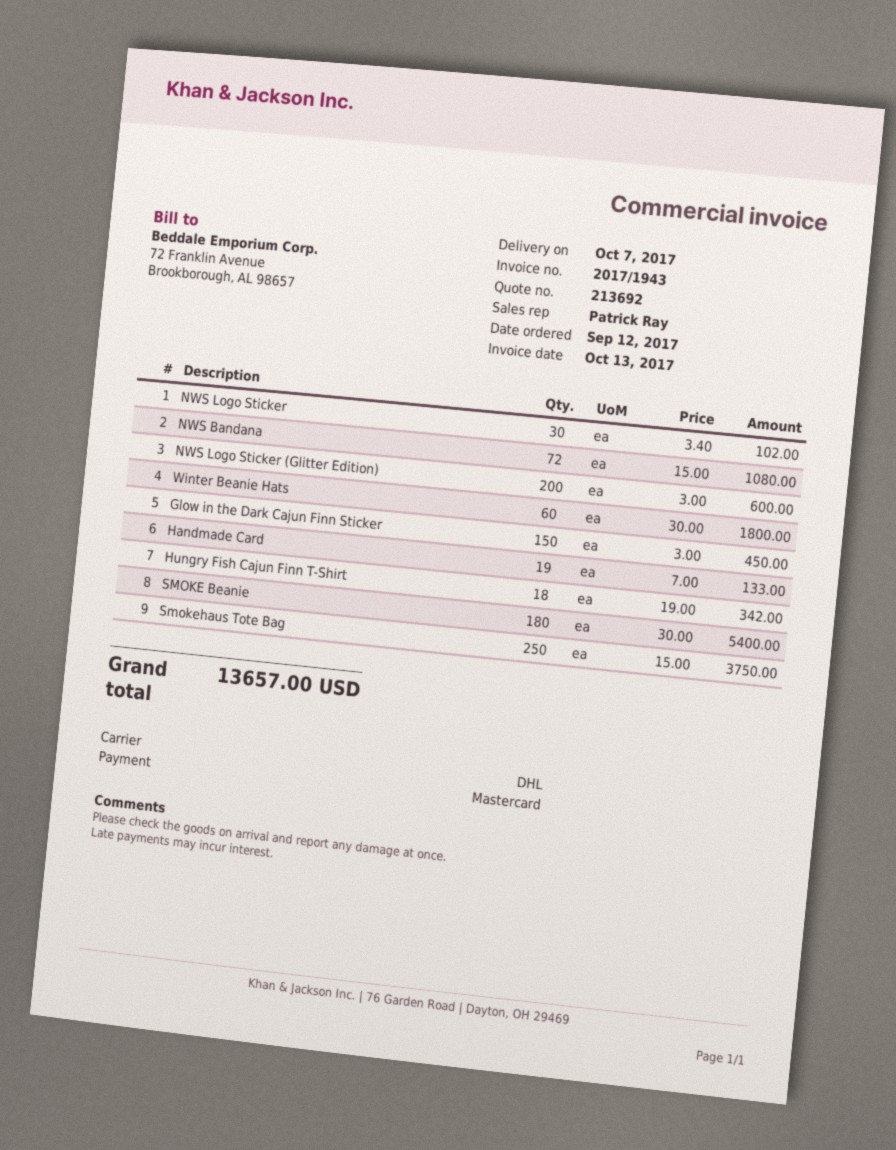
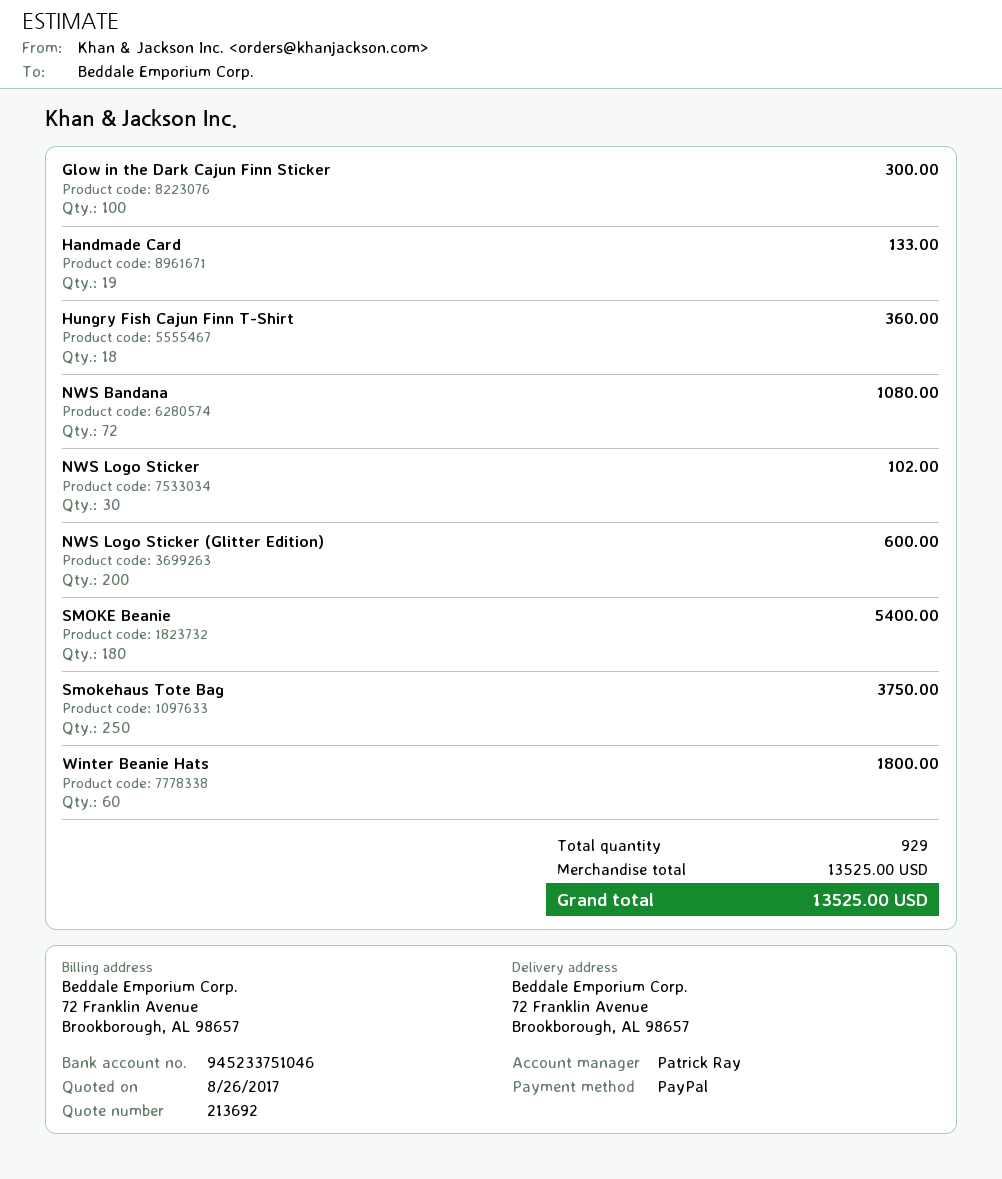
payment method: Mastercard -> PayPal
Glow in the Dark Cajun Finn Sticker: 150 for 450.00 -> 100 for 300.00
Hungry Fish Cajun Finn T-Shirt: 18 for 342.00 -> 18 for 360.00
total: 13657.00 -> 13525.00

